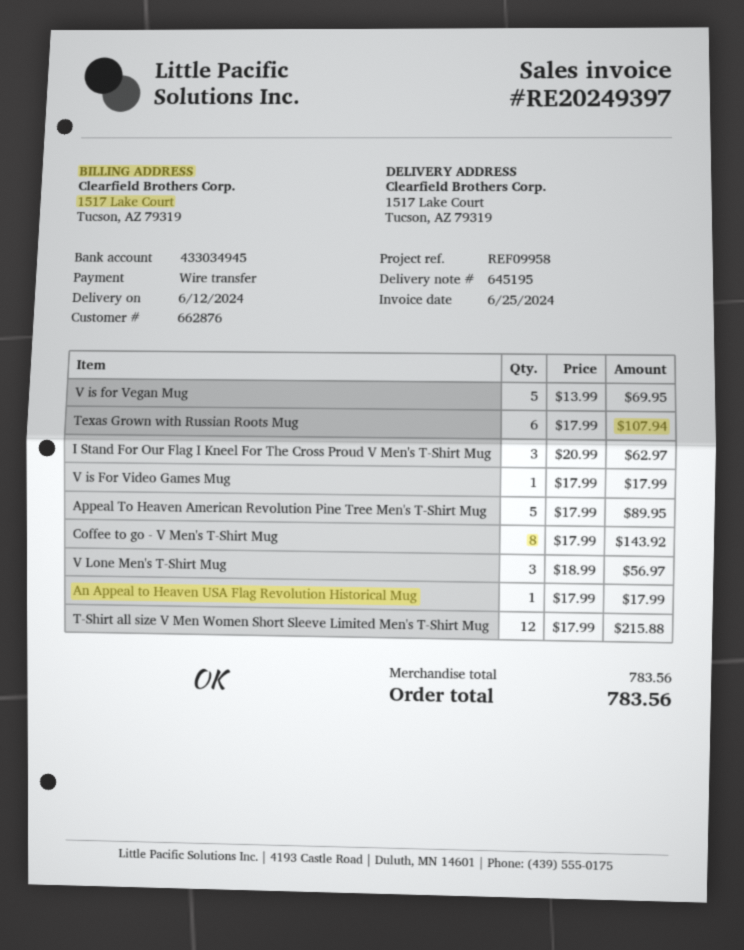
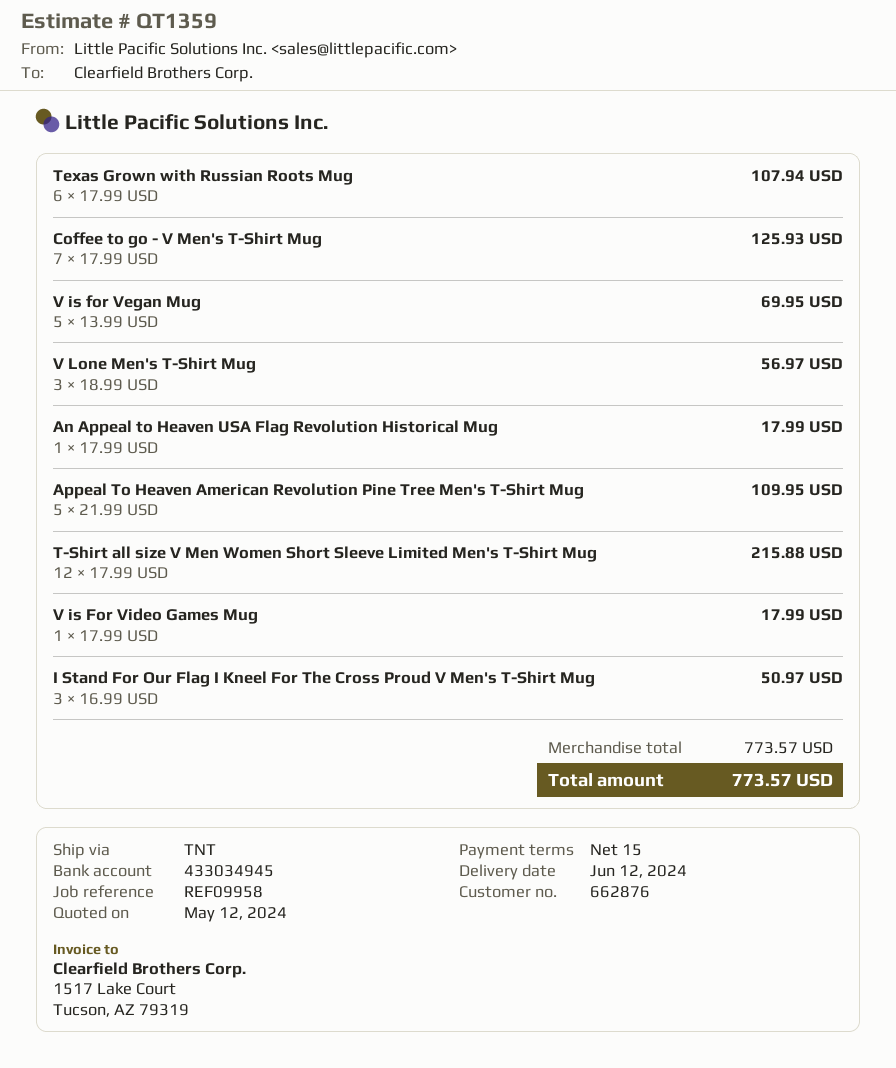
I Stand For Our Flag I Kneel For The Cross Proud V Men's T-Shirt Mug: 3 x 20.99 = 62.97 -> 3 x 16.99 = 50.97
Appeal To Heaven American Revolution Pine Tree Men's T-Shirt Mug: 5 x 17.99 = 89.95 -> 5 x 21.99 = 109.95
Coffee to go - V Men's T-Shirt Mug: 8 x 17.99 = 143.92 -> 7 x 17.99 = 125.93
subtotal: 783.56 -> 773.57
total: 783.56 -> 773.57

